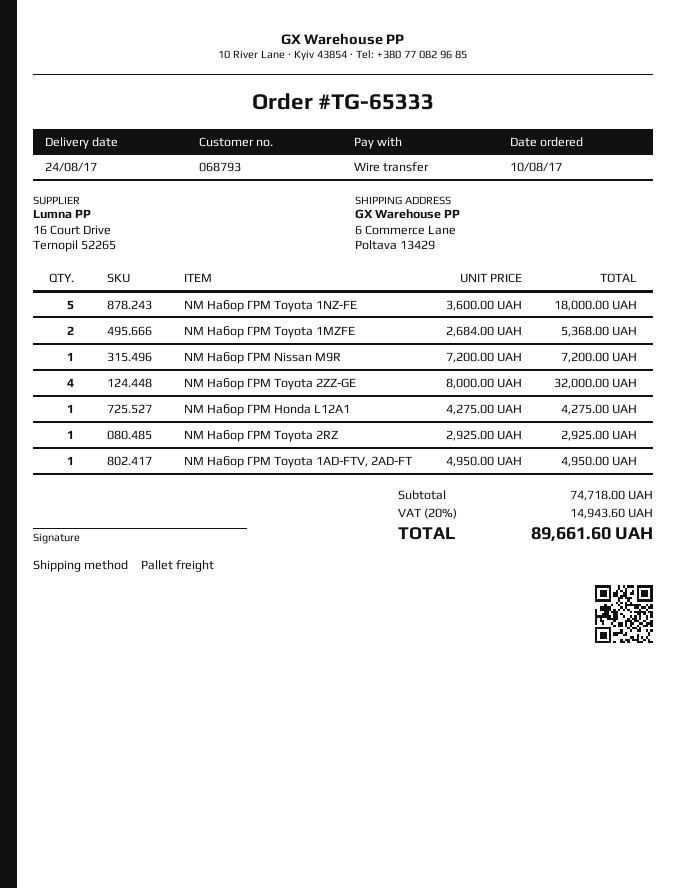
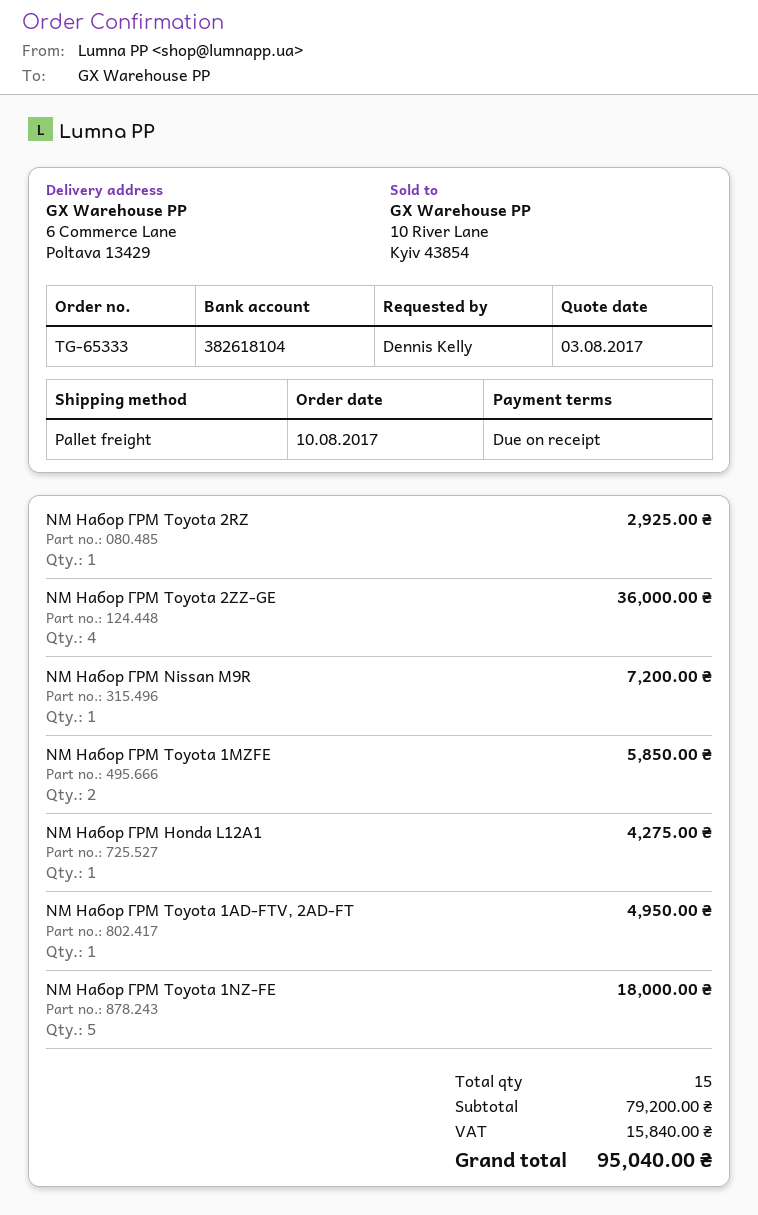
NM Набор ГРМ Toyota 1MZFE: 2 for 5368.00 -> 2 for 5850.00
NM Набор ГРМ Toyota 2ZZ-GE: 4 for 32000.00 -> 4 for 36000.00
subtotal: 74718.00 -> 79200.00
tax: 14943.60 -> 15840.00
total: 89661.60 -> 95040.00

